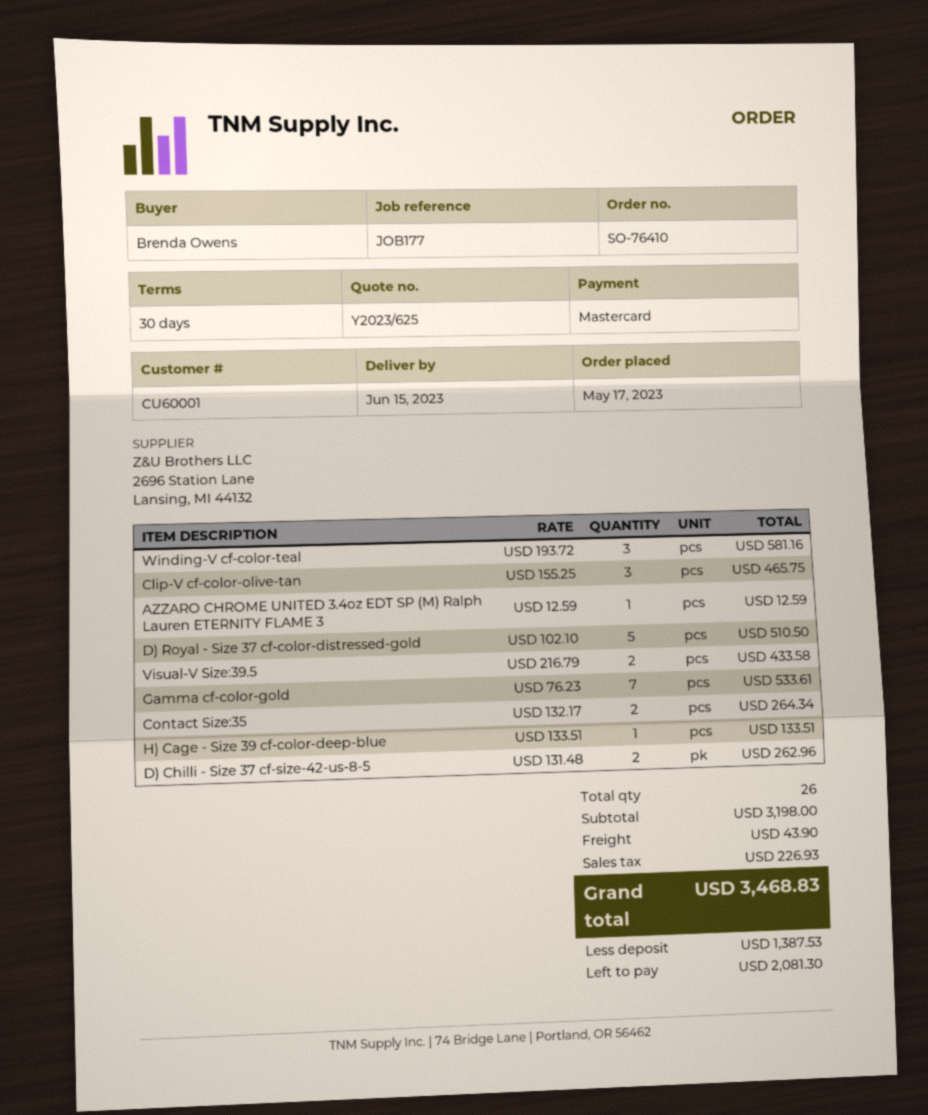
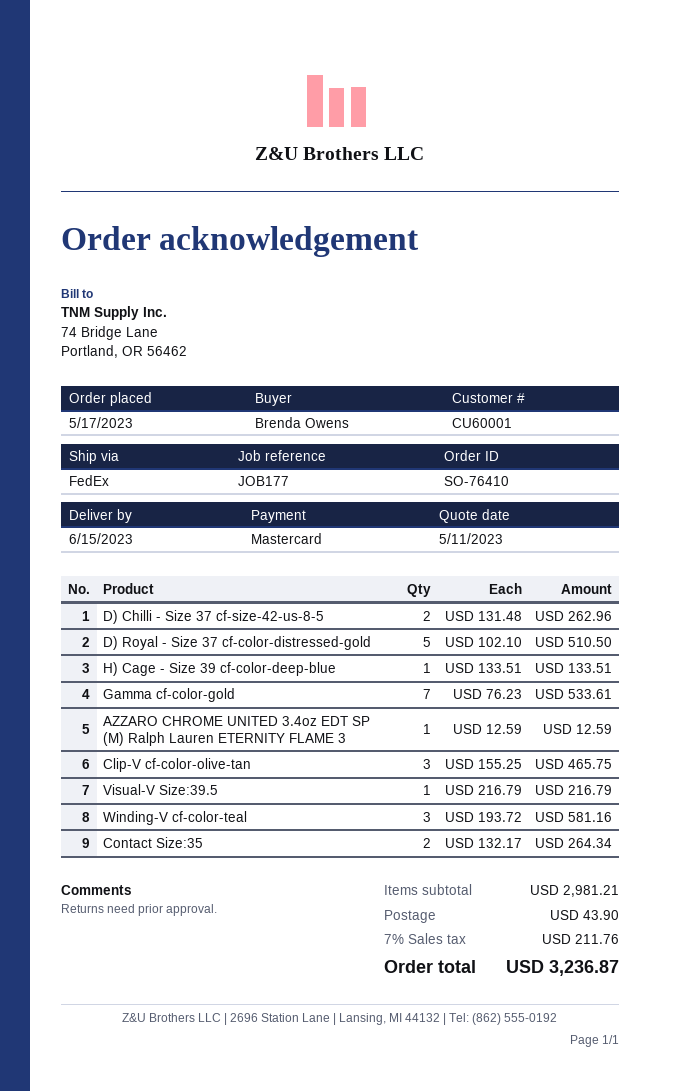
Visual-V Size:39.5: 2 x 216.79 = 433.58 -> 1 x 216.79 = 216.79
subtotal: 3198.00 -> 2981.21
tax: 226.93 -> 211.76
total: 3468.83 -> 3236.87

